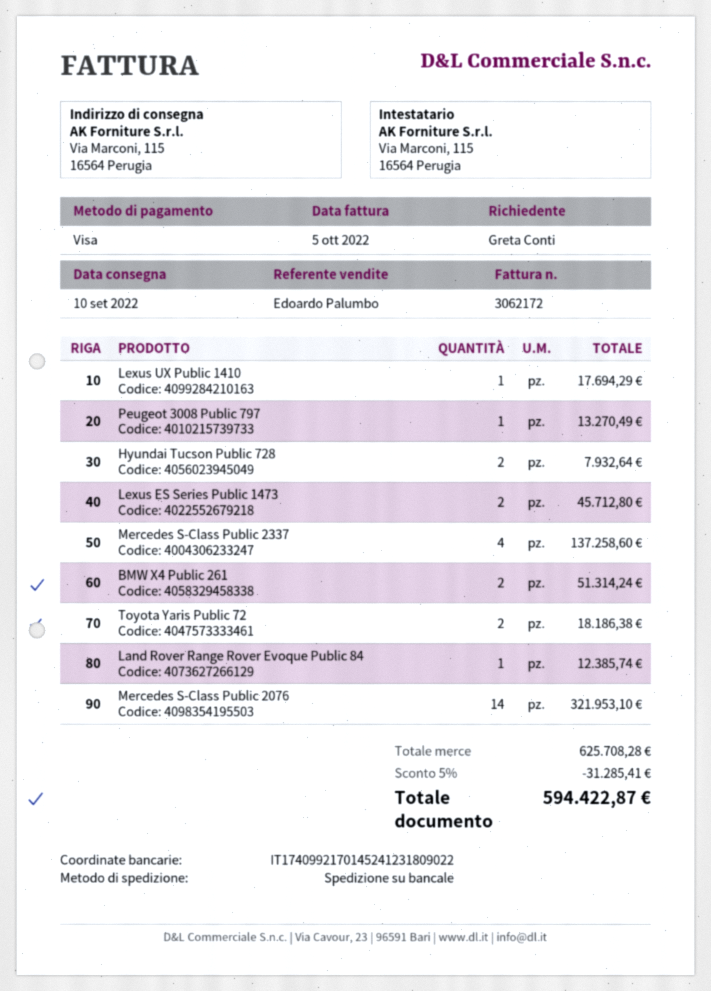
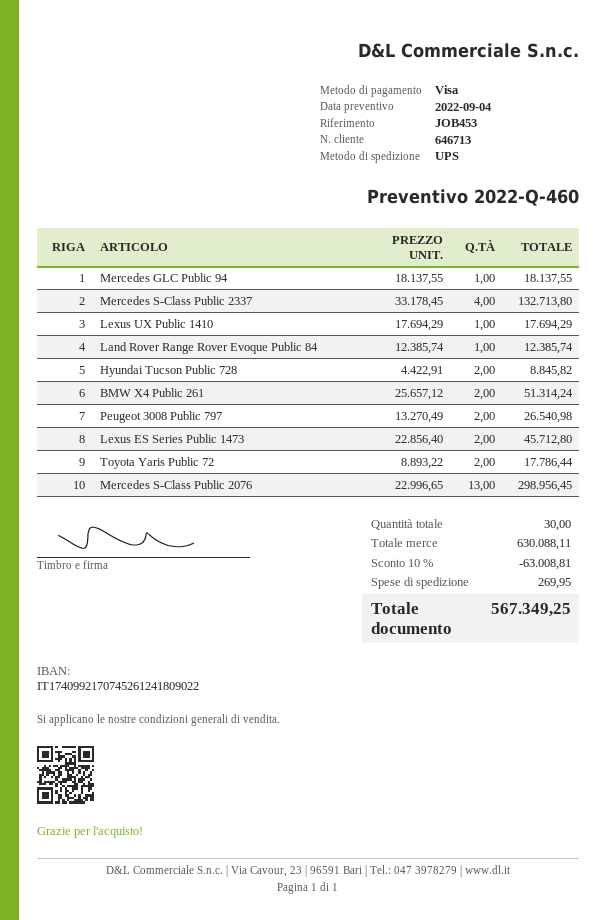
bank account: IT1740992170145241231809022 -> IT1740992170745261241809022
shipping method: pallet freight -> UPS
Peugeot 3008 Public 797: 1 for 13270.49 -> 2 for 26540.98
Hyundai Tucson Public 728: 2 for 7932.64 -> 2 for 8845.82
Mercedes S-Class Public 2337: 4 for 137258.60 -> 4 for 132713.80
Toyota Yaris Public 72: 2 for 18186.38 -> 2 for 17786.44
Mercedes S-Class Public 2076: 14 for 321953.10 -> 13 for 298956.45
Mercedes GLC Public 94: none -> 1 for 18137.55
subtotal: 625708.28 -> 630088.11
discount: 5% = 31285.41 -> 10% = 63008.81
shipping: none -> 269.95
total: 594422.87 -> 567349.25

